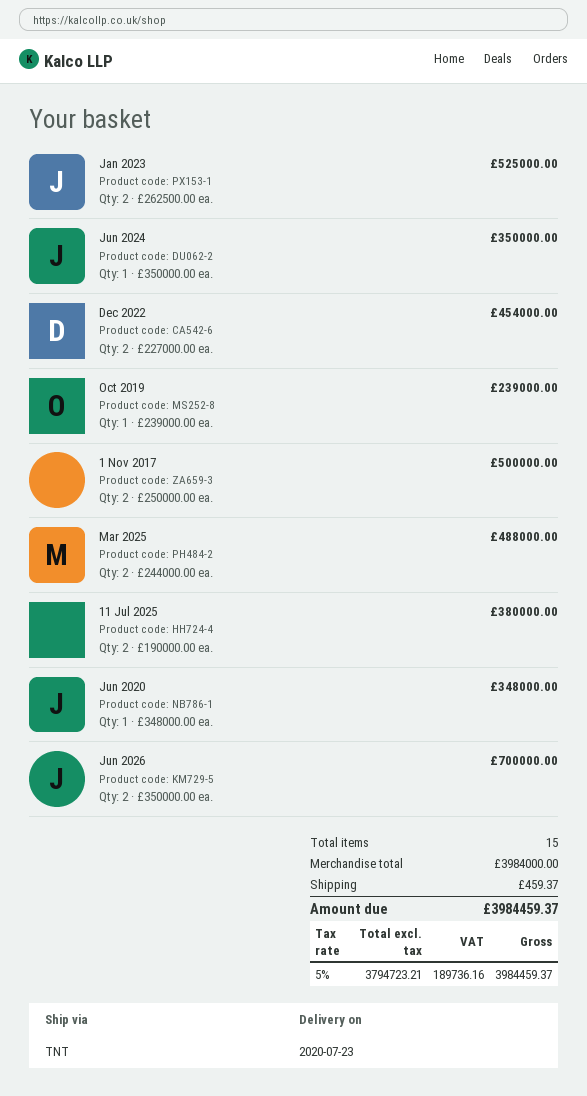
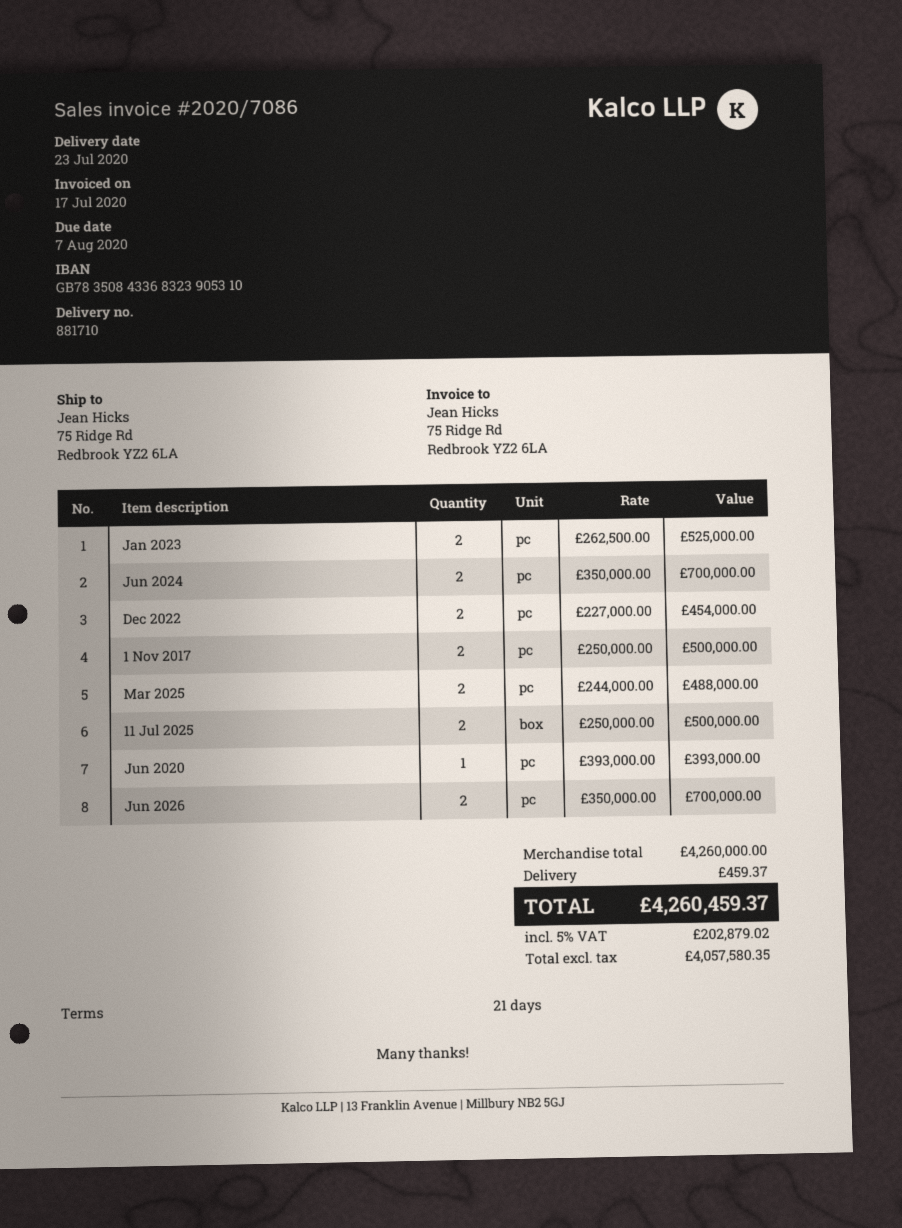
Jun 2024: 1 x 350000.00 = 350000.00 -> 2 x 350000.00 = 700000.00
Oct 2019: 1 x 239000.00 = 239000.00 -> none
11 Jul 2025: 2 x 190000.00 = 380000.00 -> 2 x 250000.00 = 500000.00
Jun 2020: 1 x 348000.00 = 348000.00 -> 1 x 393000.00 = 393000.00
subtotal: 3984000.00 -> 4260000.00
net: 3794723.21 -> 4057580.35
tax: 5% = 189736.16 -> 5% = 202879.02
total: 3984459.37 -> 4260459.37

